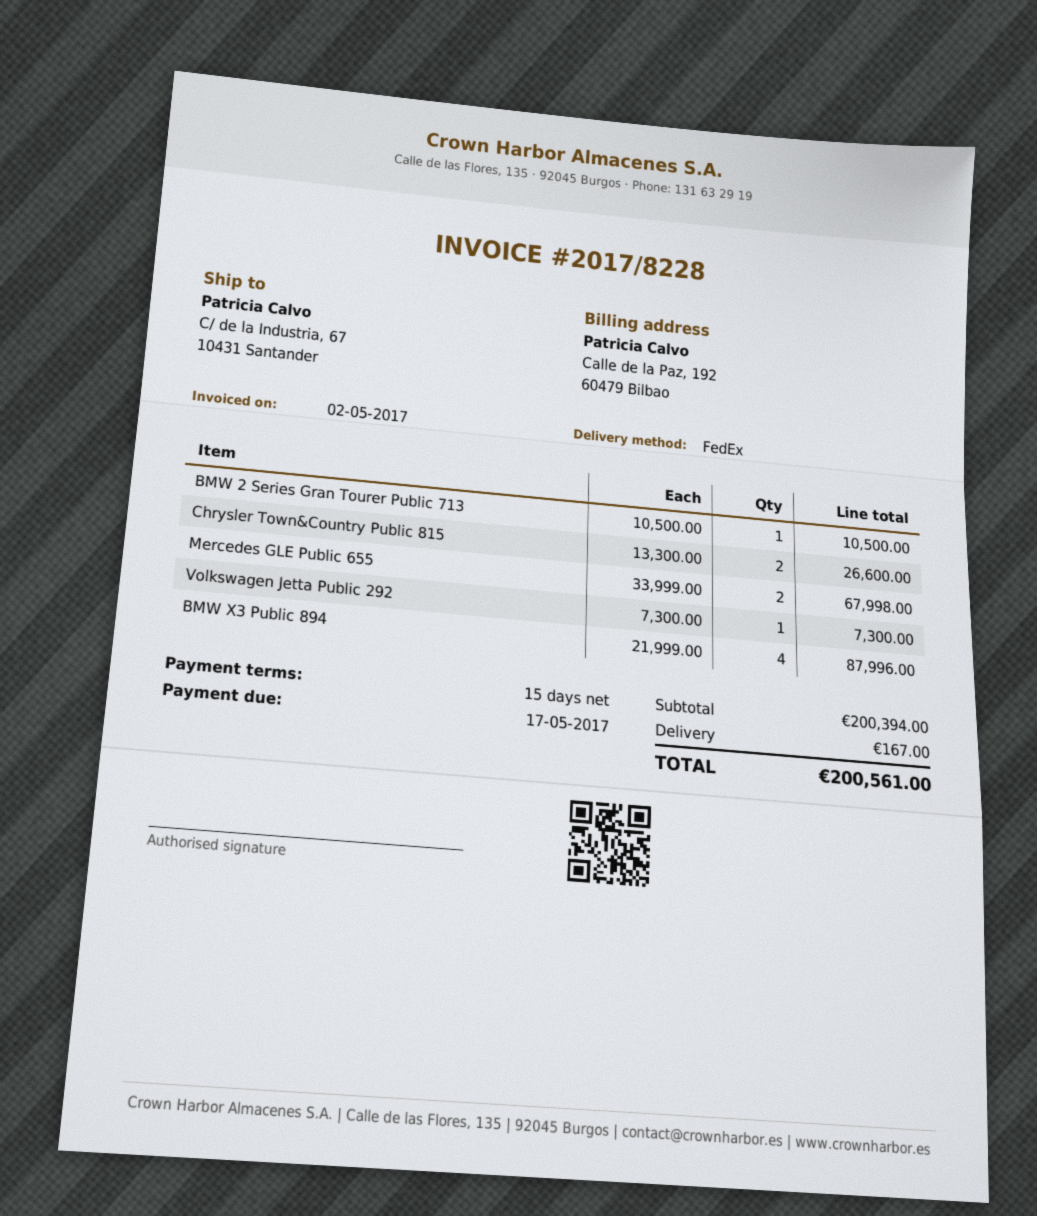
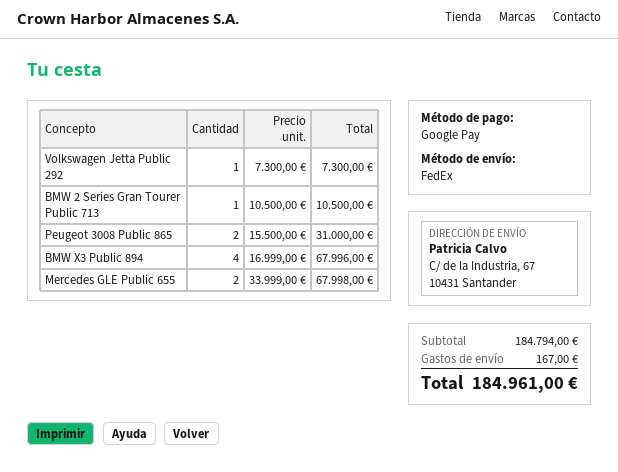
Chrysler Town&Country Public 815: 2 x 13300.00 = 26600.00 -> none
BMW X3 Public 894: 4 x 21999.00 = 87996.00 -> 4 x 16999.00 = 67996.00
Peugeot 3008 Public 865: none -> 2 x 15500.00 = 31000.00
subtotal: 200394.00 -> 184794.00
total: 200561.00 -> 184961.00

